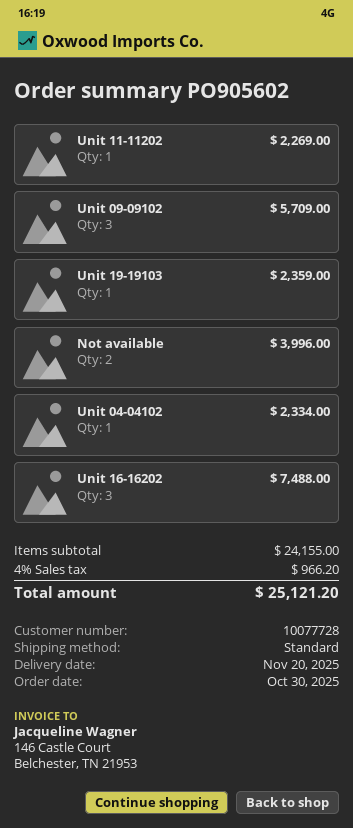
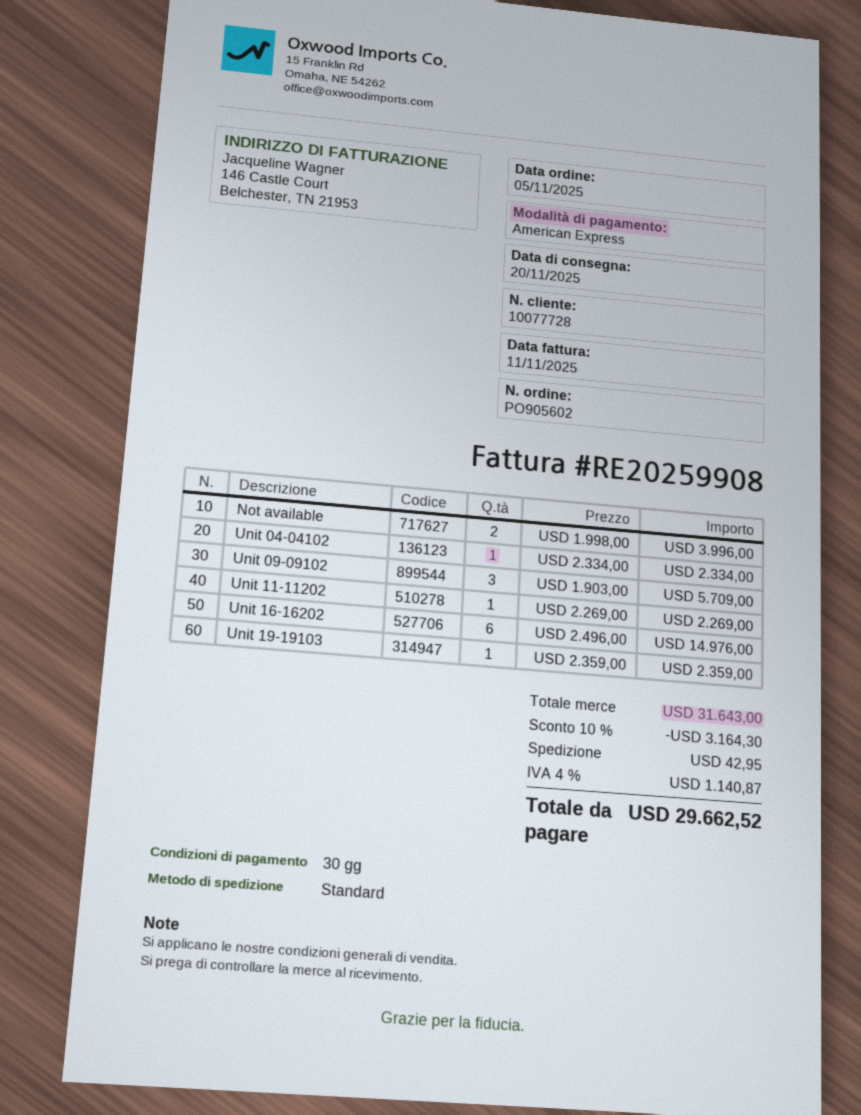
order date: 2025-10-30 -> 2025-11-05
Unit 16-16202: 3 for 7488.00 -> 6 for 14976.00
subtotal: 24155.00 -> 31643.00
discount: none -> 10% = 3164.30
shipping: none -> 42.95
tax: 4% = 966.20 -> 4% = 1140.87
total: 25121.20 -> 29662.52

